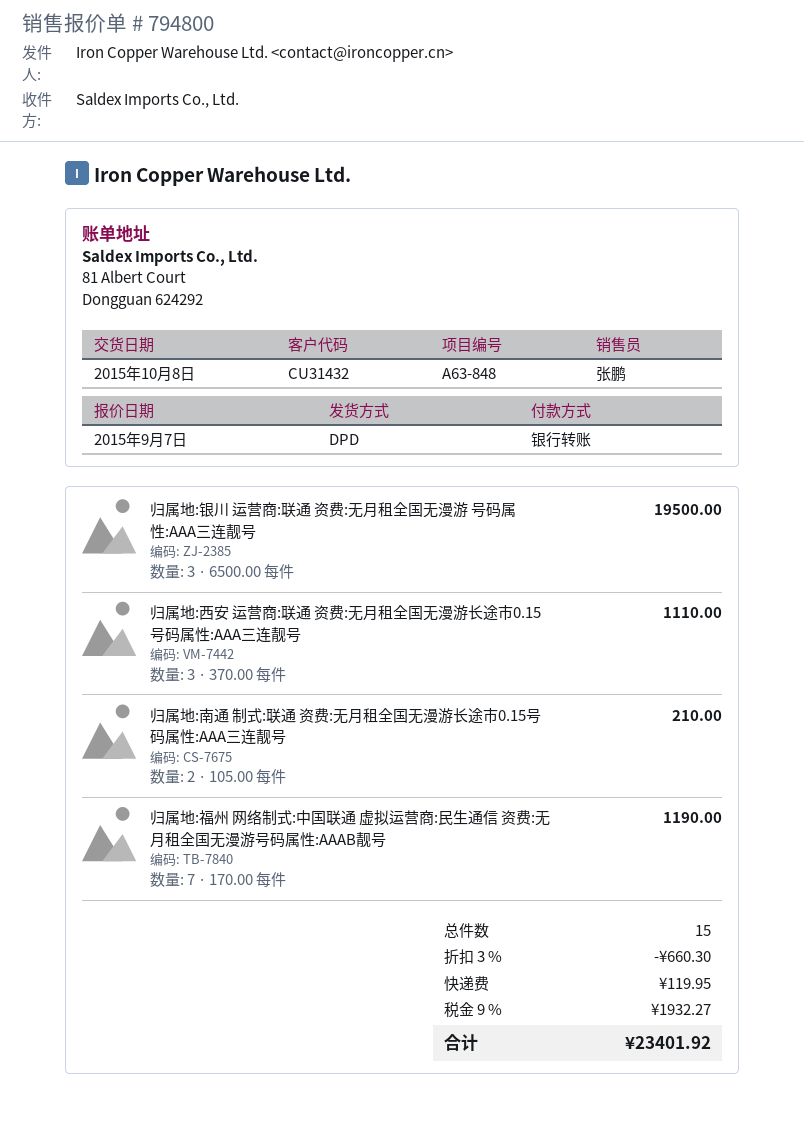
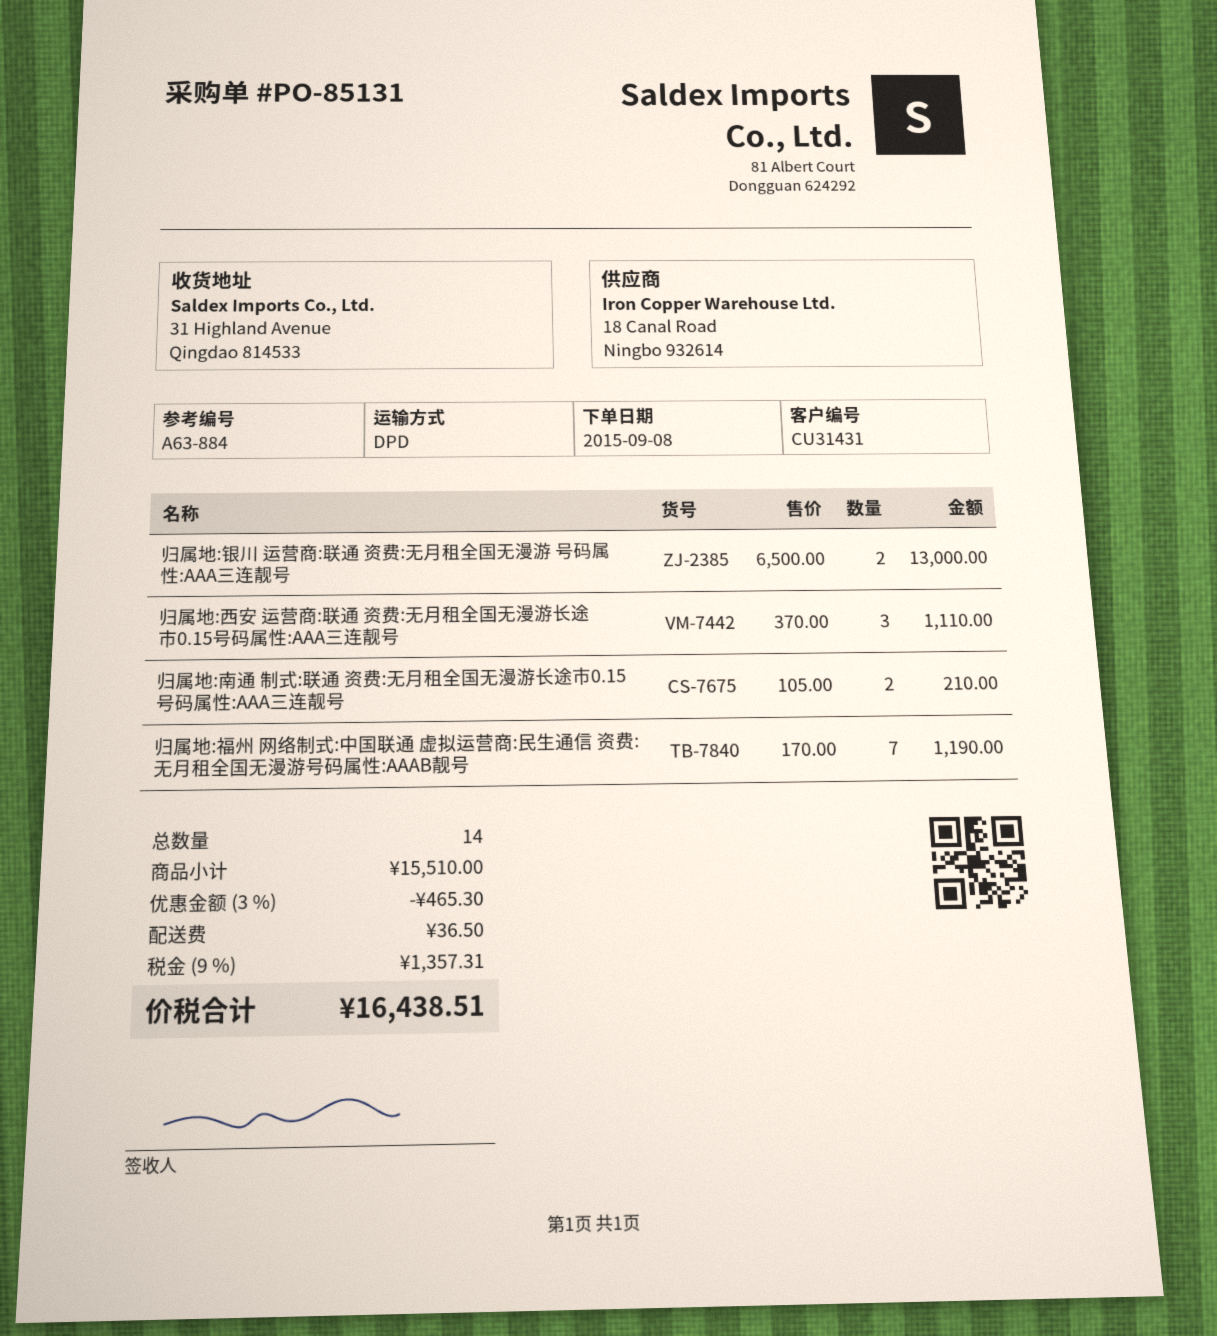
customer number: CU31432 -> CU31431
reference: A63-848 -> A63-884
归属地:银川 运营商:联通 资费:无月租全国无漫游 号码属性:AAA三连靓号: 3 x 6500.00 = 19500.00 -> 2 x 6500.00 = 13000.00
total quantity: 15 -> 14
discount: 3% = 660.30 -> 3% = 465.30
shipping: 119.95 -> 36.50
tax: 9% = 1932.27 -> 9% = 1357.31
total: 23401.92 -> 16438.51

